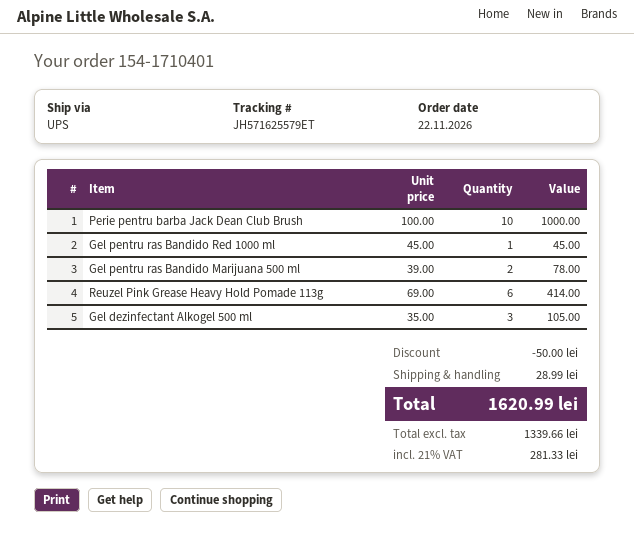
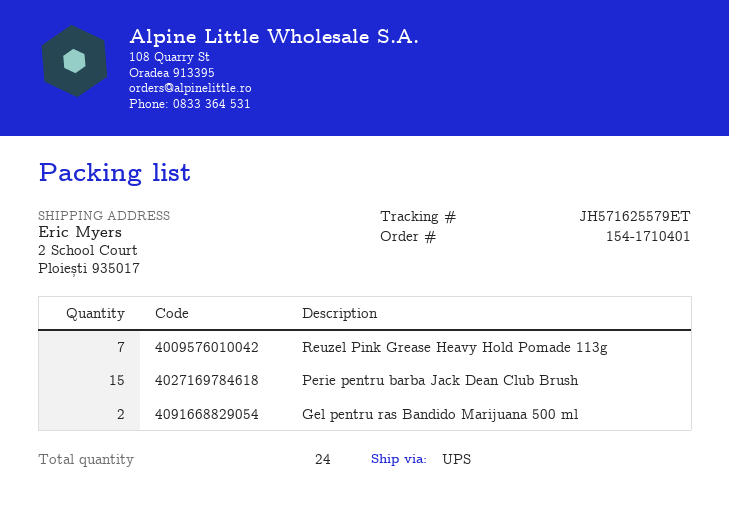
Perie pentru barba Jack Dean Club Brush: 10 -> 15
Gel pentru ras Bandido Red 1000 ml: 1 -> none
Reuzel Pink Grease Heavy Hold Pomade 113g: 6 -> 7
Gel dezinfectant Alkogel 500 ml: 3 -> none

